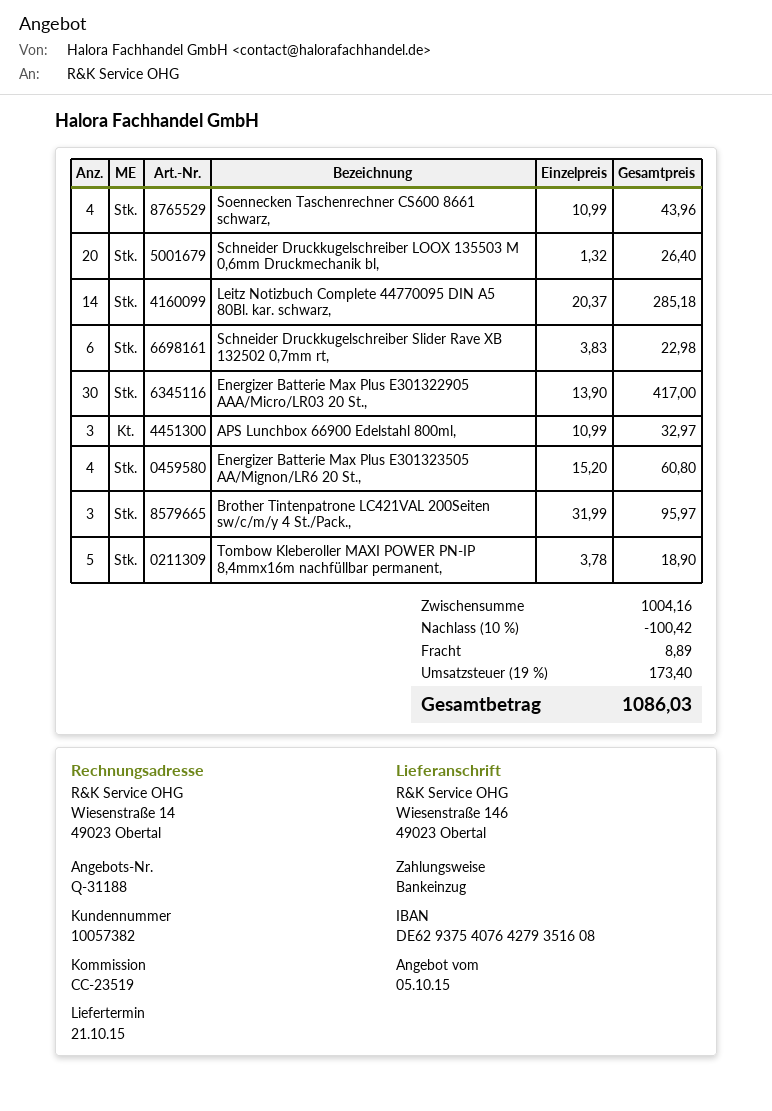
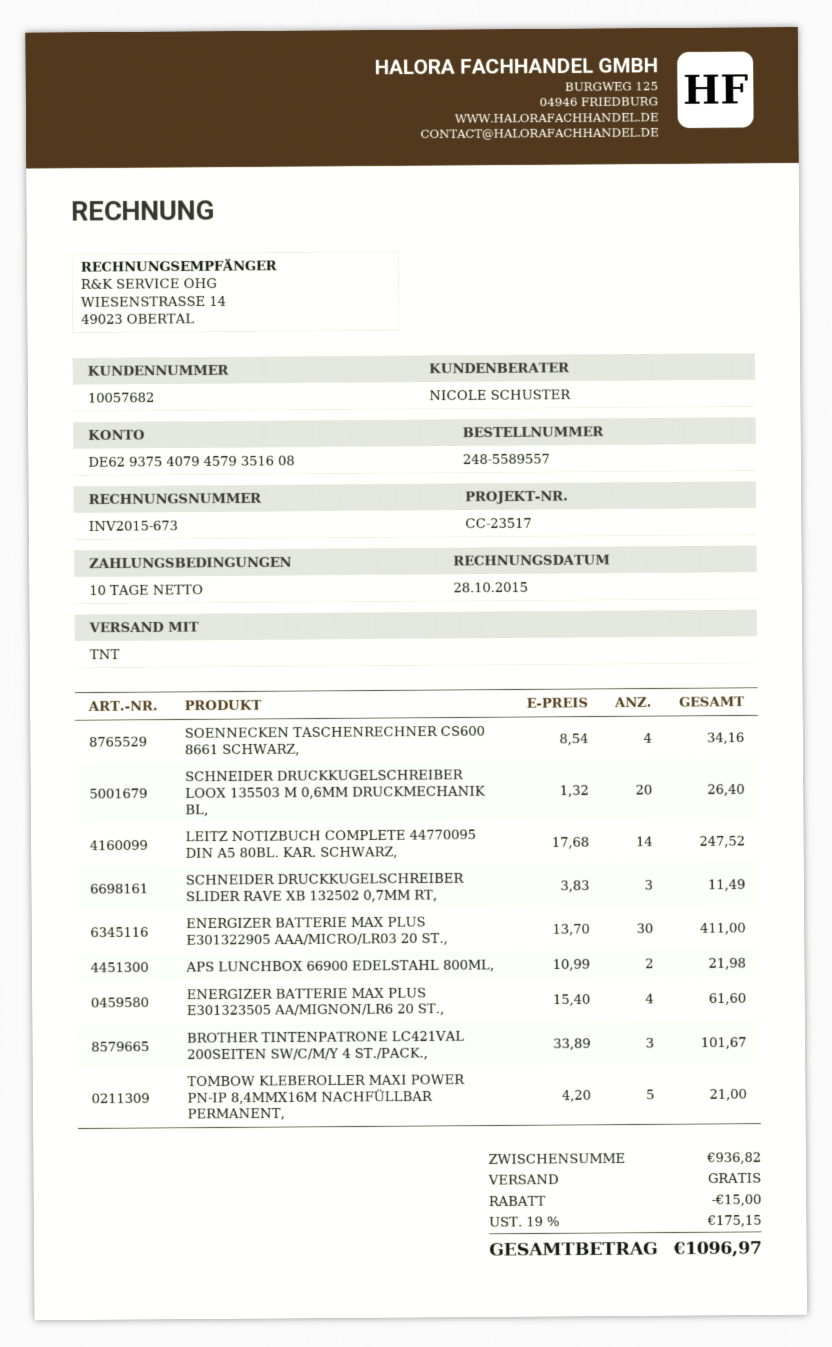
customer number: 10057382 -> 10057682
reference: CC-23519 -> CC-23517
bank account: DE62937540764279351608 -> DE62937540794579351608
Soennecken Taschenrechner CS600 8661 schwarz,: 4 x 10.99 = 43.96 -> 4 x 8.54 = 34.16
Leitz Notizbuch Complete 44770095 DIN A5 80Bl. kar. schwarz,: 14 x 20.37 = 285.18 -> 14 x 17.68 = 247.52
Schneider Druckkugelschreiber Slider Rave XB 132502 0,7mm rt,: 6 x 3.83 = 22.98 -> 3 x 3.83 = 11.49
Energizer Batterie Max Plus E301322905 AAA/Micro/LR03 20 St.,: 30 x 13.90 = 417.00 -> 30 x 13.70 = 411.00
APS Lunchbox 66900 Edelstahl 800ml,: 3 x 10.99 = 32.97 -> 2 x 10.99 = 21.98
Energizer Batterie Max Plus E301323505 AA/Mignon/LR6 20 St.,: 4 x 15.20 = 60.80 -> 4 x 15.40 = 61.60
Brother Tintenpatrone LC421VAL 200Seiten sw/c/m/y 4 St./Pack.,: 3 x 31.99 = 95.97 -> 3 x 33.89 = 101.67
Tombow Kleberoller MAXI POWER PN-IP 8,4mmx16m nachfüllbar permanent,: 5 x 3.78 = 18.90 -> 5 x 4.20 = 21.00
subtotal: 1004.16 -> 936.82
discount: 100.42 -> 15.00
shipping: 8.89 -> 0.00
tax: 19% = 173.40 -> 19% = 175.15
total: 1086.03 -> 1096.97

